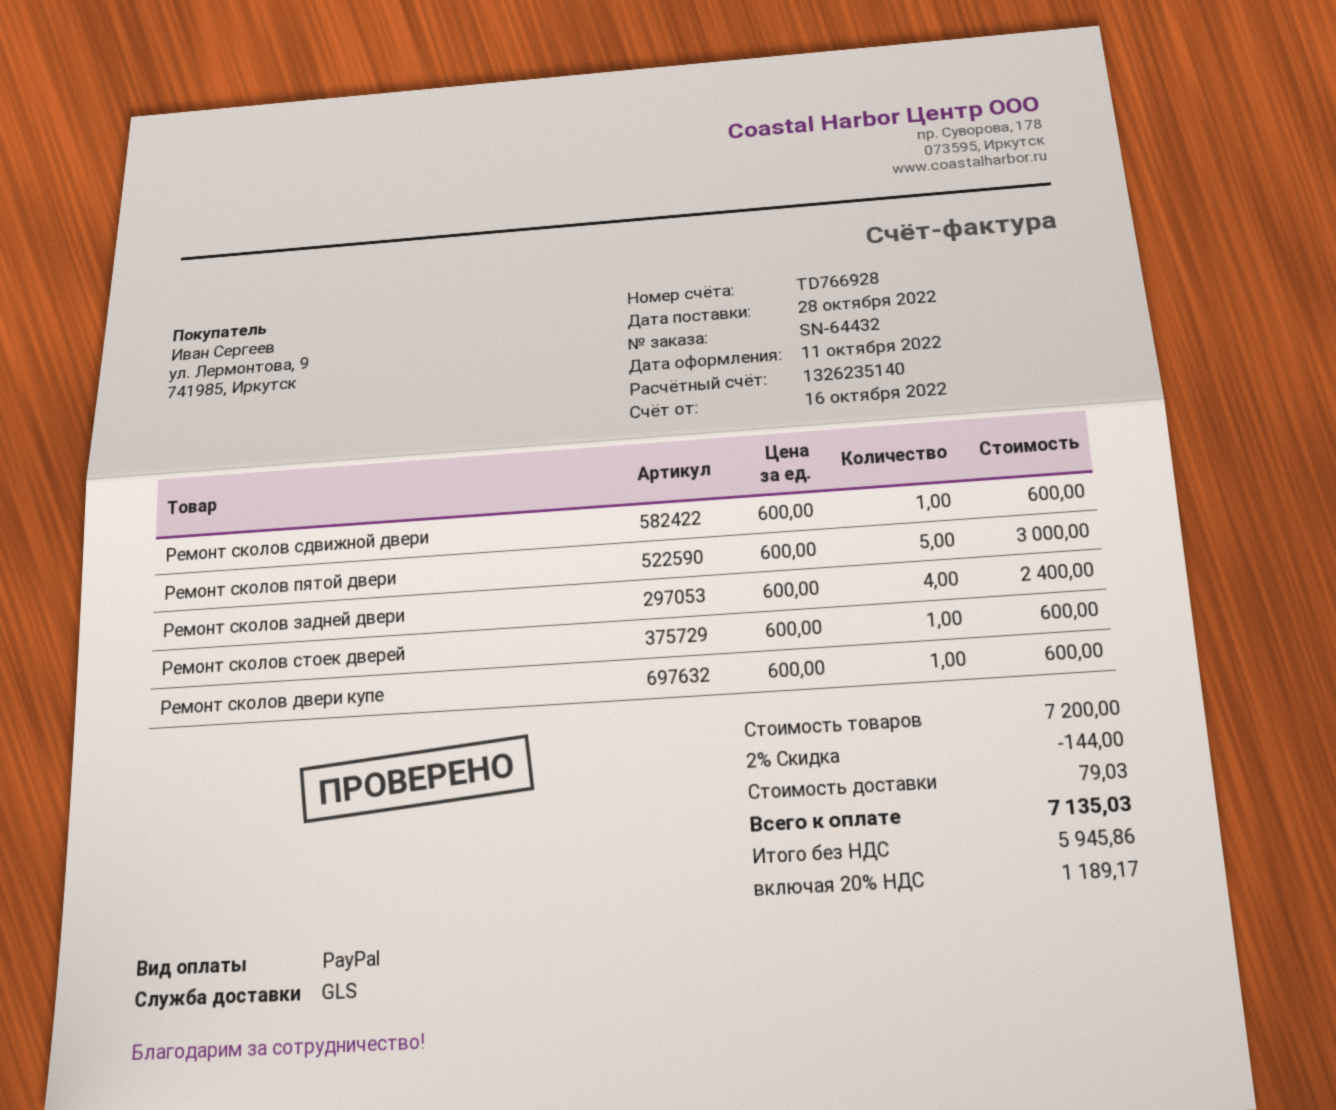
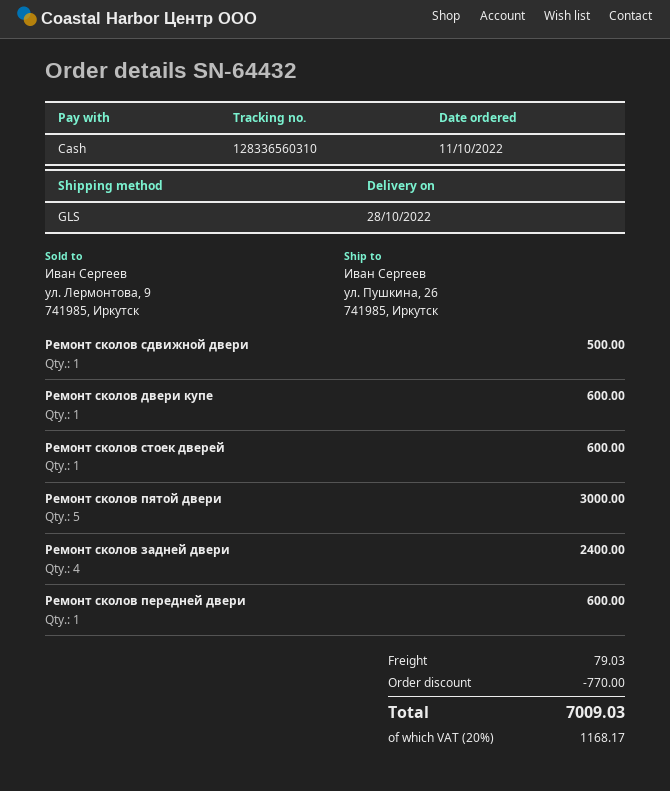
payment method: PayPal -> cash
Ремонт сколов сдвижной двери: 1 for 600.00 -> 1 for 500.00
Ремонт сколов передней двери: none -> 1 for 600.00
discount: 144.00 -> 770.00
tax: 20% = 1189.17 -> 20% = 1168.17
total: 7135.03 -> 7009.03

